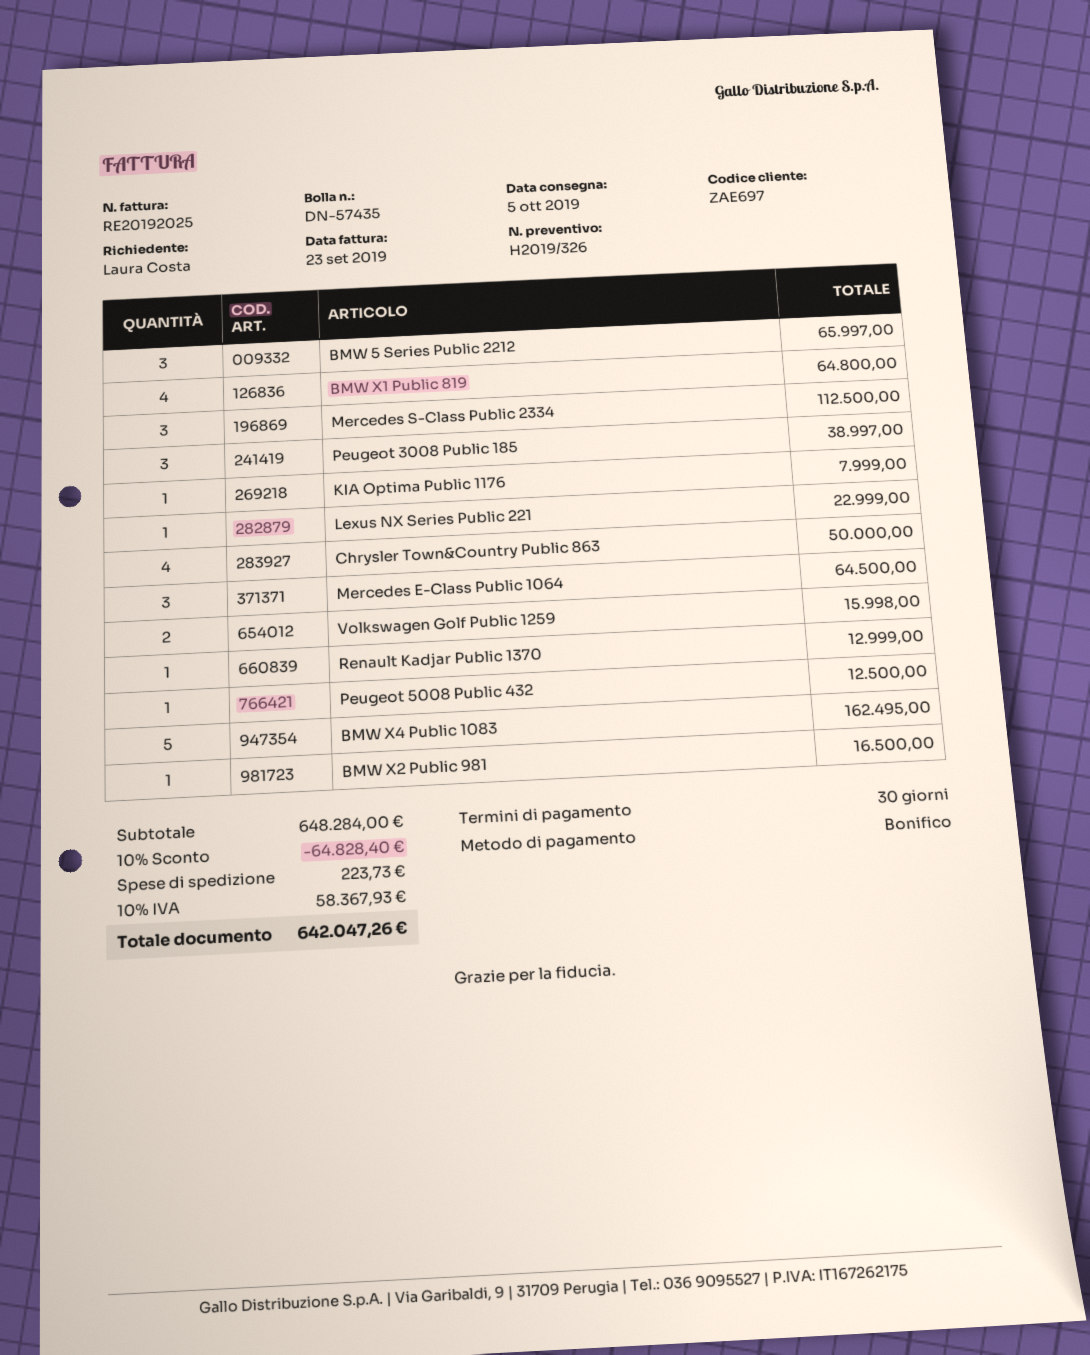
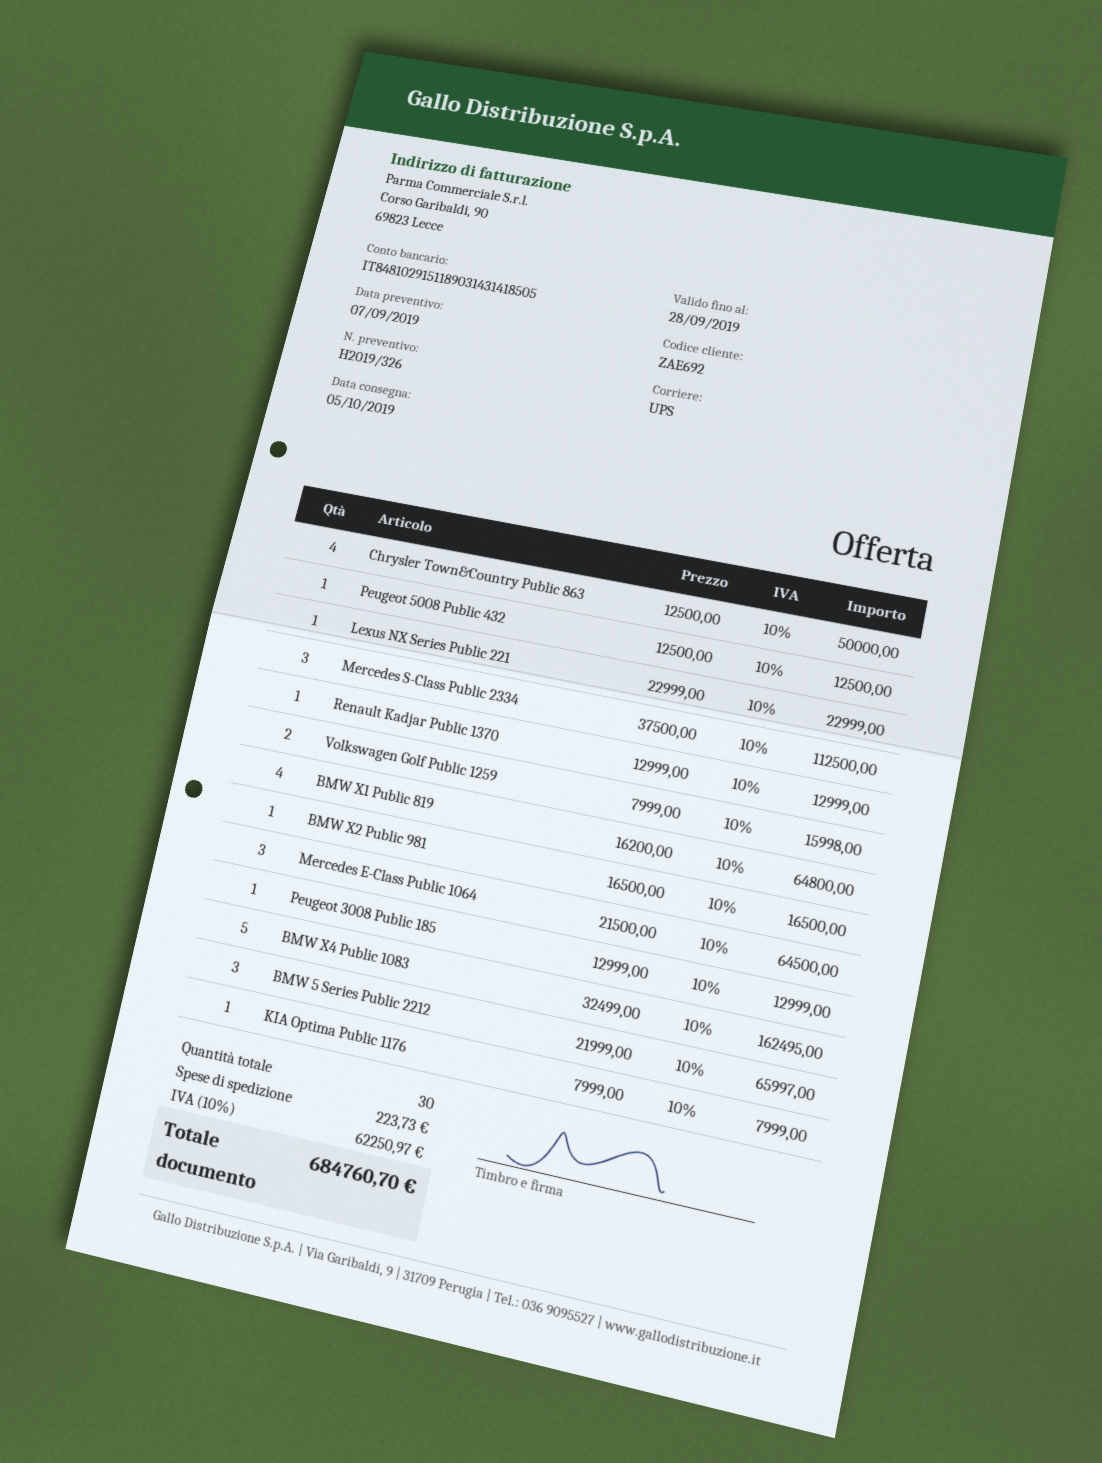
customer number: ZAE697 -> ZAE692
Peugeot 3008 Public 185: 3 for 38997.00 -> 1 for 12999.00
discount: 10% = 64828.40 -> none
tax: 10% = 58367.93 -> 10% = 62250.97
total: 642047.26 -> 684760.70

